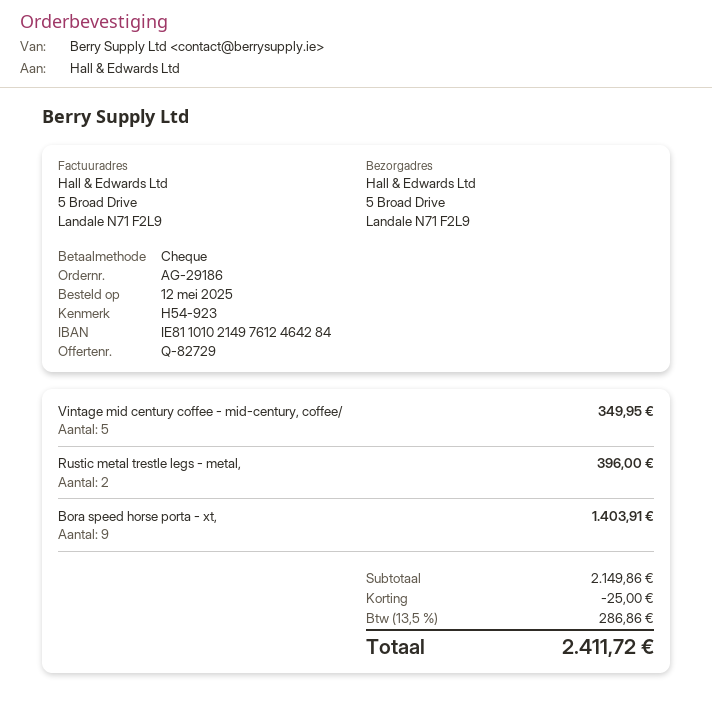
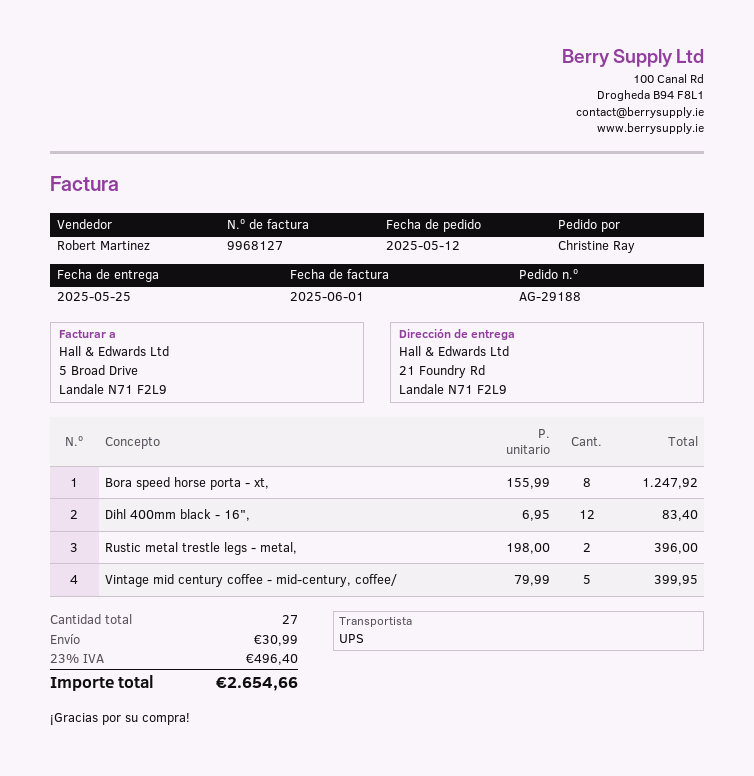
order number: AG-29186 -> AG-29188
ship to: 5 Broad Drive, Landale N71 F2L9 -> 21 Foundry Rd, Landale N71 F2L9
Vintage mid century coffee - mid-century, coffee/: 5 for 349.95 -> 5 for 399.95
Bora speed horse porta - xt,: 9 for 1403.91 -> 8 for 1247.92
Dihl 400mm black - 16",: none -> 12 for 83.40
discount: 25.00 -> none
shipping: none -> 30.99
tax: 13.5% = 286.86 -> 23% = 496.40
total: 2411.72 -> 2654.66

